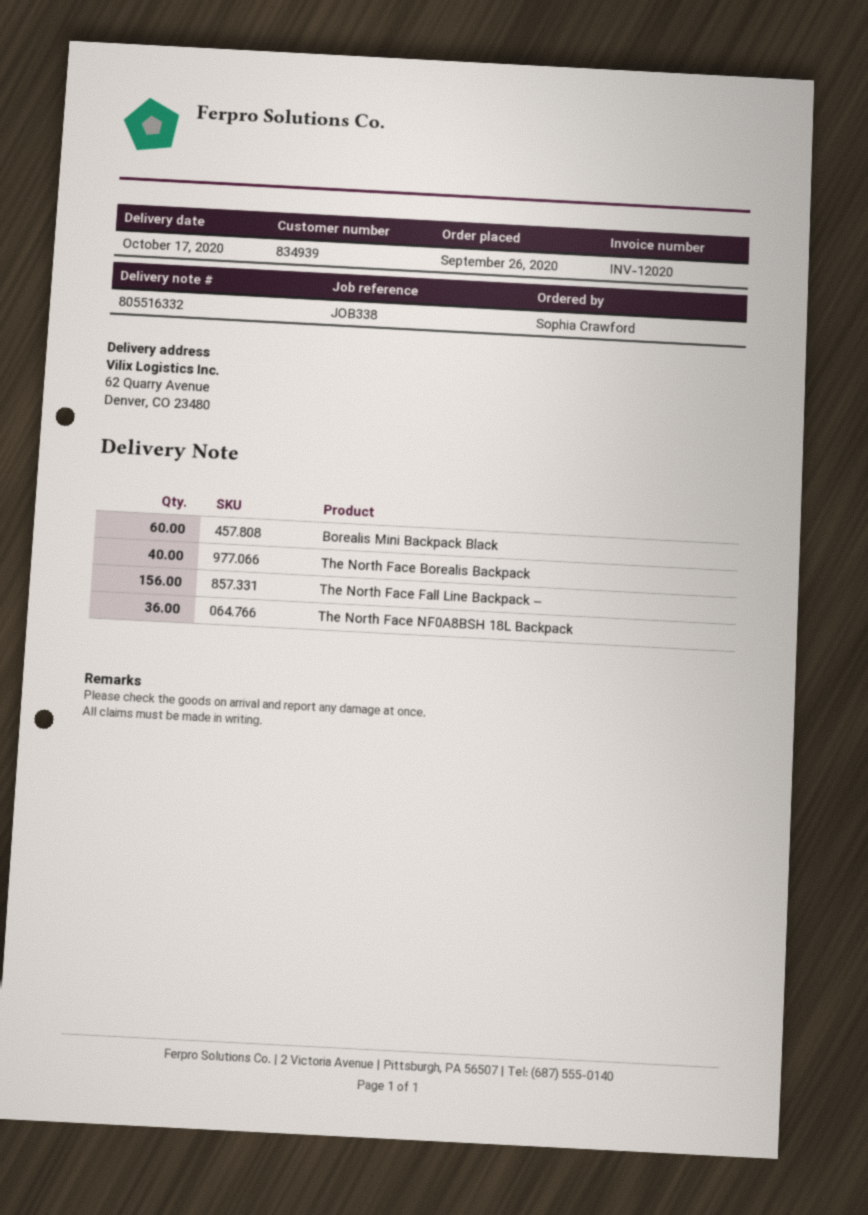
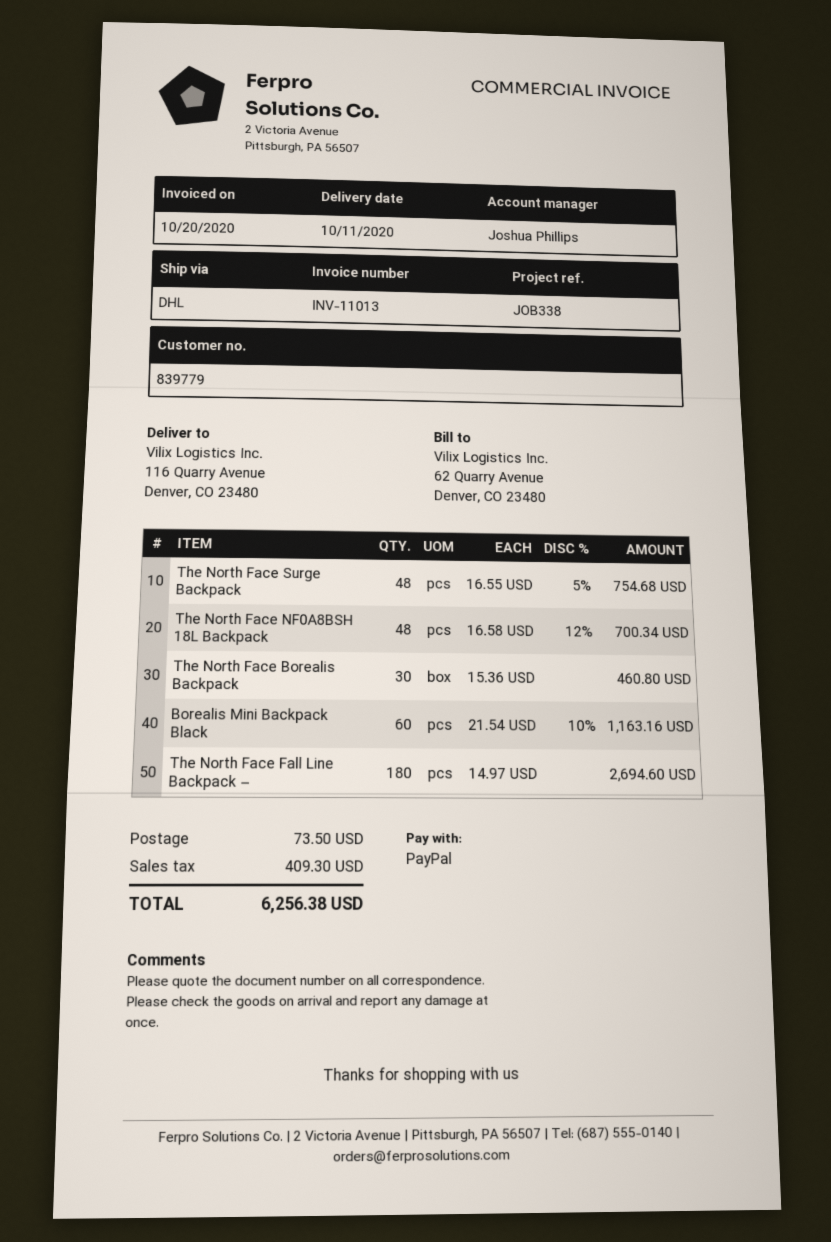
delivery date: 2020-10-17 -> 2020-10-11
invoice number: INV-12020 -> INV-11013
customer number: 834939 -> 839779
ship to: 62 Quarry Avenue, Denver, CO 23480 -> 116 Quarry Avenue, Denver, CO 23480
The North Face Borealis Backpack: 40 -> 30
The North Face Fall Line Backpack –: 156 -> 180
The North Face NF0A8BSH 18L Backpack: 36 -> 48
The North Face Surge Backpack: none -> 48

